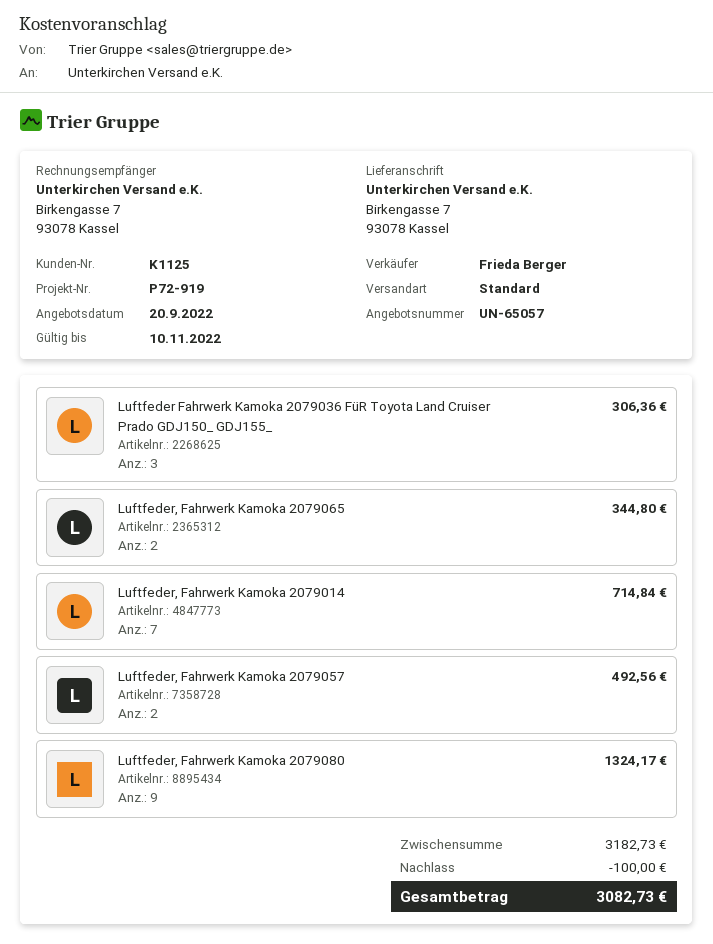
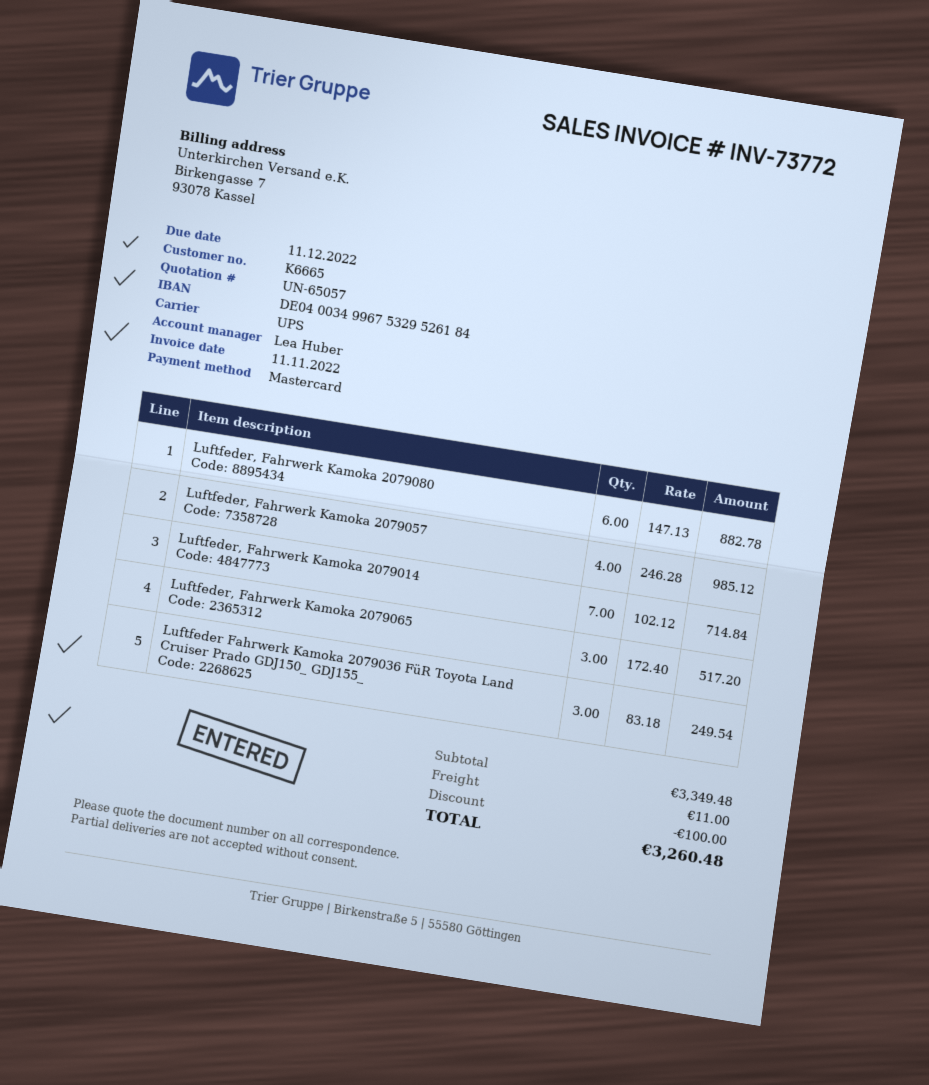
customer number: K1125 -> K6665
sales rep: Frieda Berger -> Lea Huber
shipping method: standard -> UPS
Luftfeder Fahrwerk Kamoka 2079036 FüR Toyota Land Cruiser Prado GDJ150_ GDJ155_: 3 for 306.36 -> 3 for 249.54
Luftfeder, Fahrwerk Kamoka 2079065: 2 for 344.80 -> 3 for 517.20
Luftfeder, Fahrwerk Kamoka 2079057: 2 for 492.56 -> 4 for 985.12
Luftfeder, Fahrwerk Kamoka 2079080: 9 for 1324.17 -> 6 for 882.78
subtotal: 3182.73 -> 3349.48
shipping: none -> 11.00
total: 3082.73 -> 3260.48

